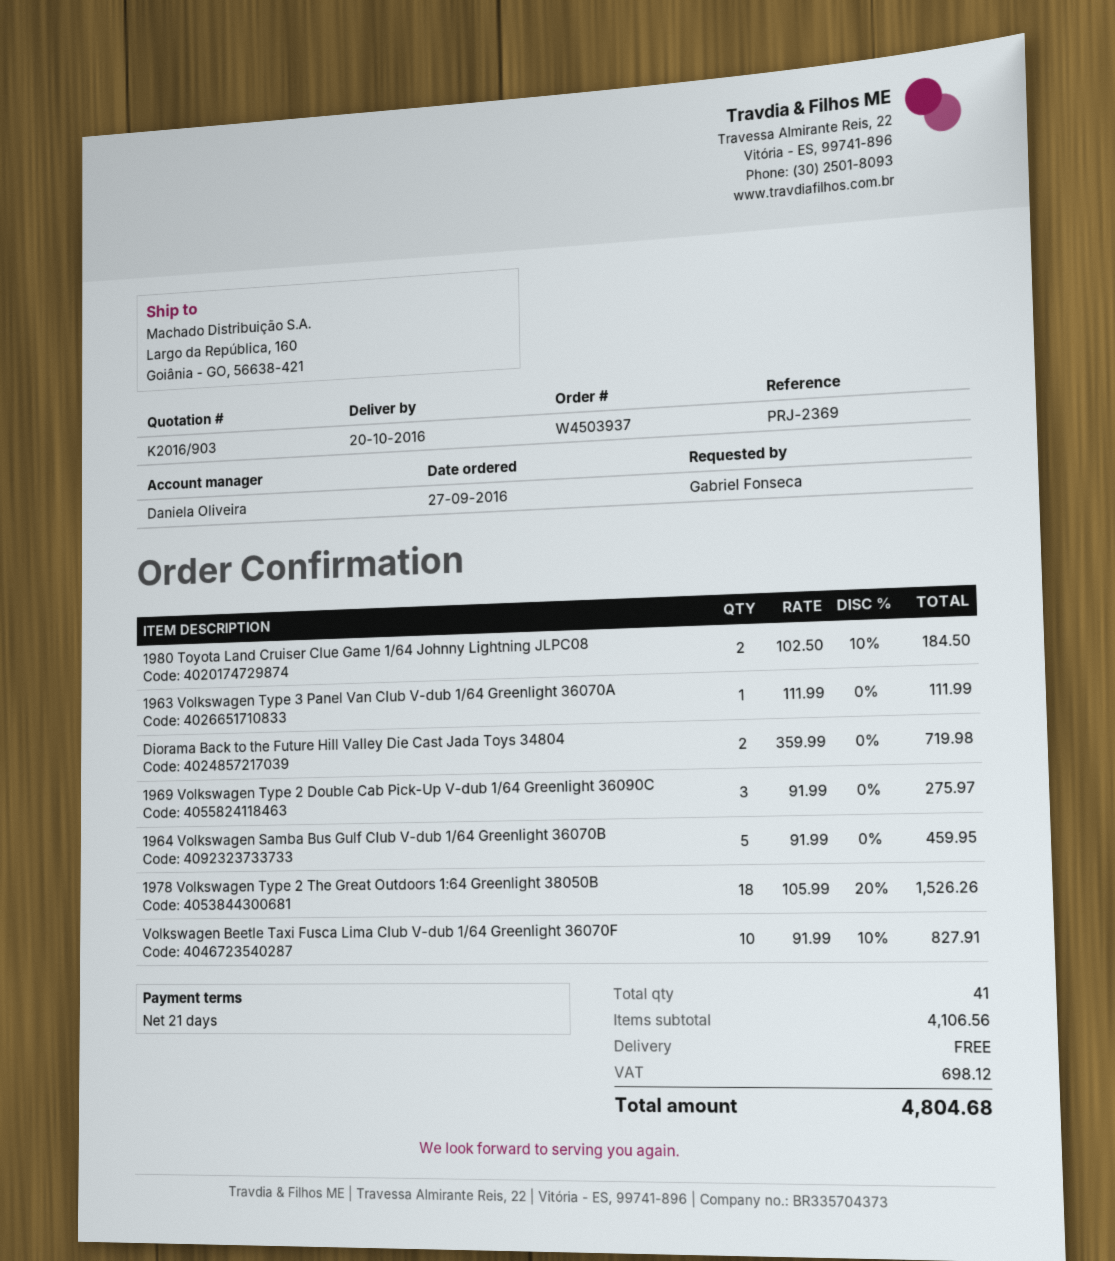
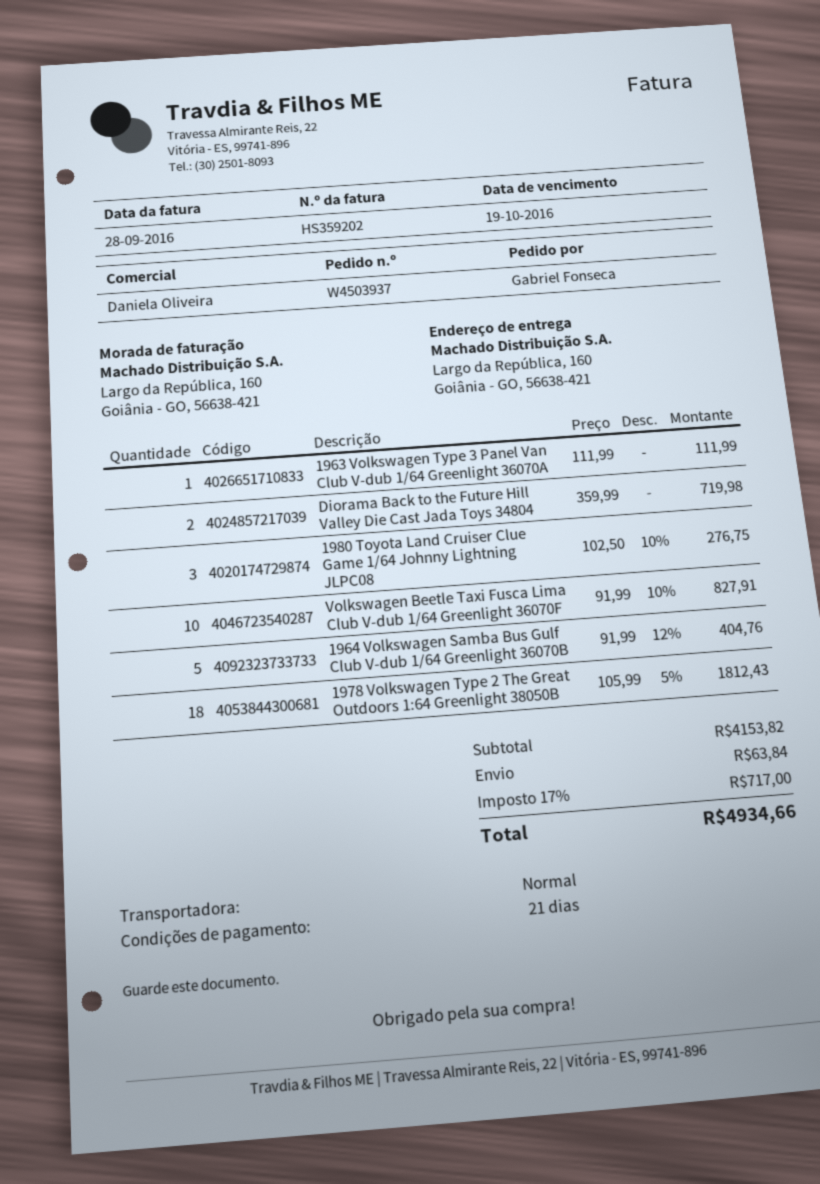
1980 Toyota Land Cruiser Clue Game 1/64 Johnny Lightning JLPC08: 2 x 102.50 - 10% = 184.50 -> 3 x 102.50 - 10% = 276.75
1969 Volkswagen Type 2 Double Cab Pick-Up V-dub 1/64 Greenlight 36090C: 3 x 91.99 = 275.97 -> none
1964 Volkswagen Samba Bus Gulf Club V-dub 1/64 Greenlight 36070B: 5 x 91.99 = 459.95 -> 5 x 91.99 - 12% = 404.76
1978 Volkswagen Type 2 The Great Outdoors 1:64 Greenlight 38050B: 18 x 105.99 - 20% = 1526.26 -> 18 x 105.99 - 5% = 1812.43
subtotal: 4106.56 -> 4153.82
shipping: 0.00 -> 63.84
tax: 698.12 -> 717.00
total: 4804.68 -> 4934.66

